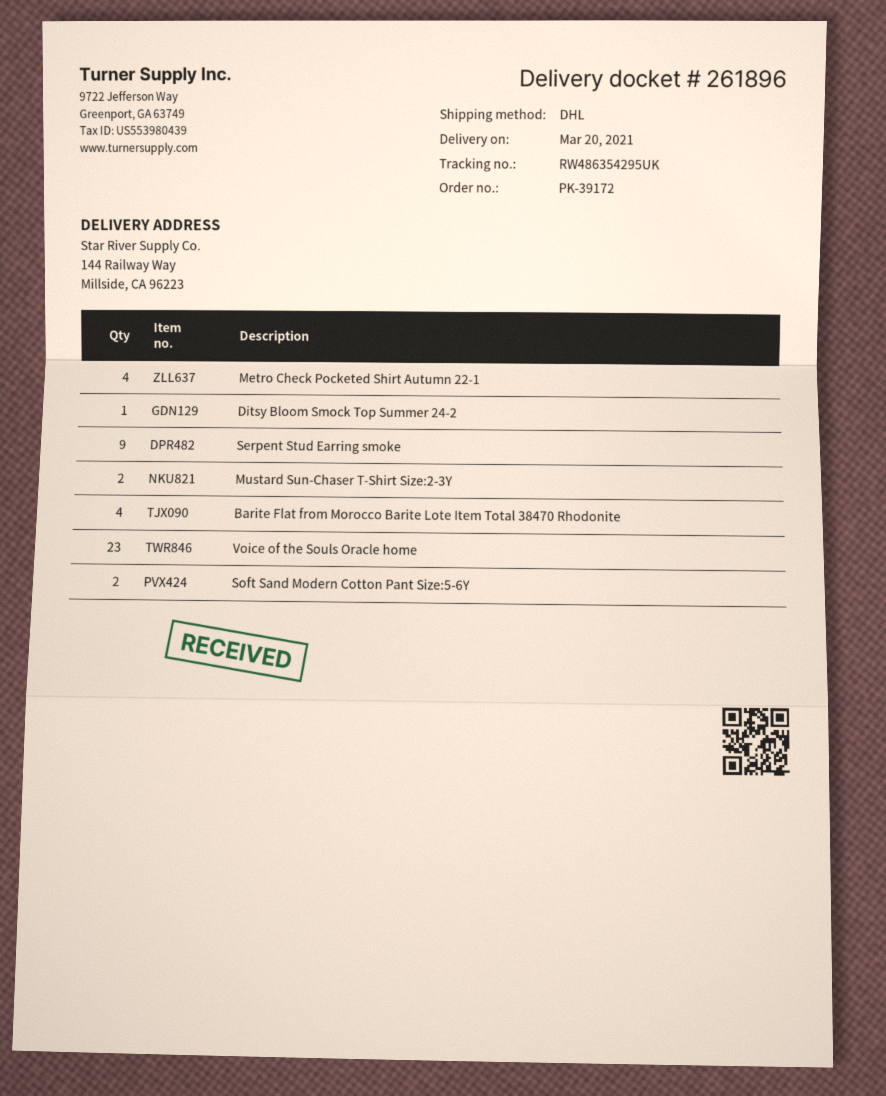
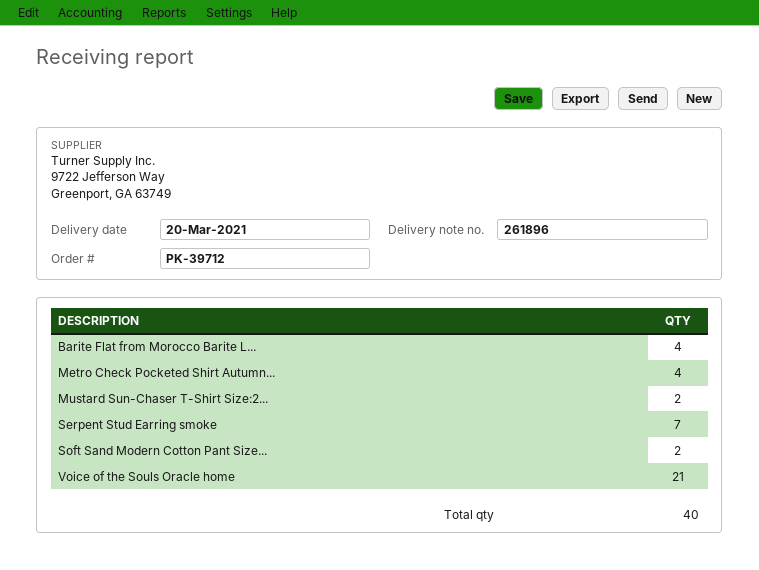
order number: PK-39172 -> PK-39712
Ditsy Bloom Smock Top Summer 24-2: 1 -> none
Serpent Stud Earring smoke: 9 -> 7
Voice of the Souls Oracle home: 23 -> 21

